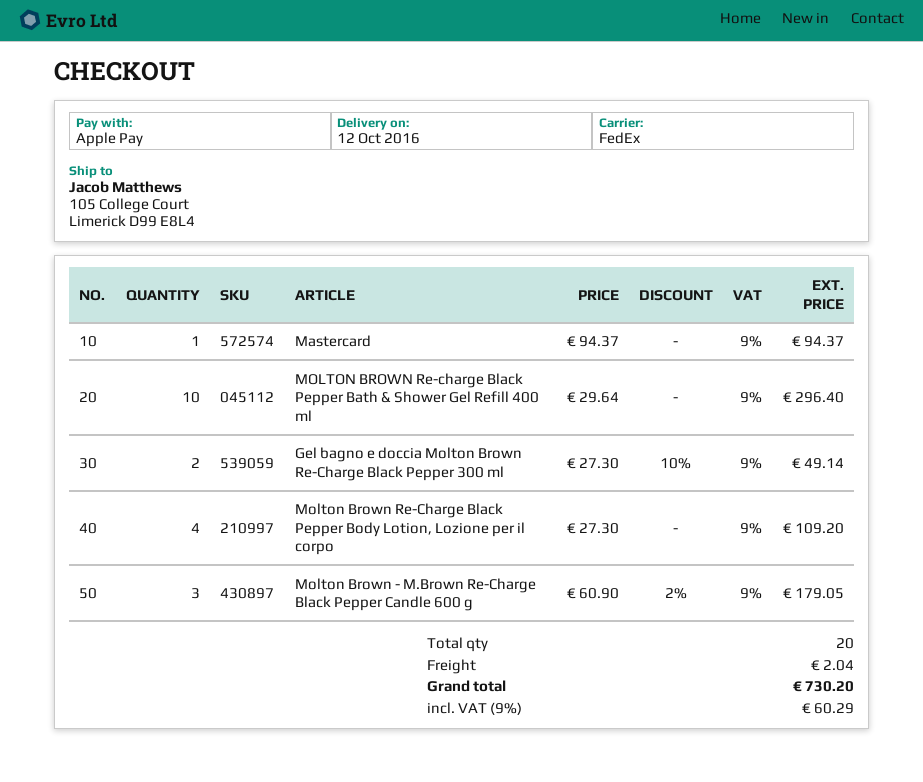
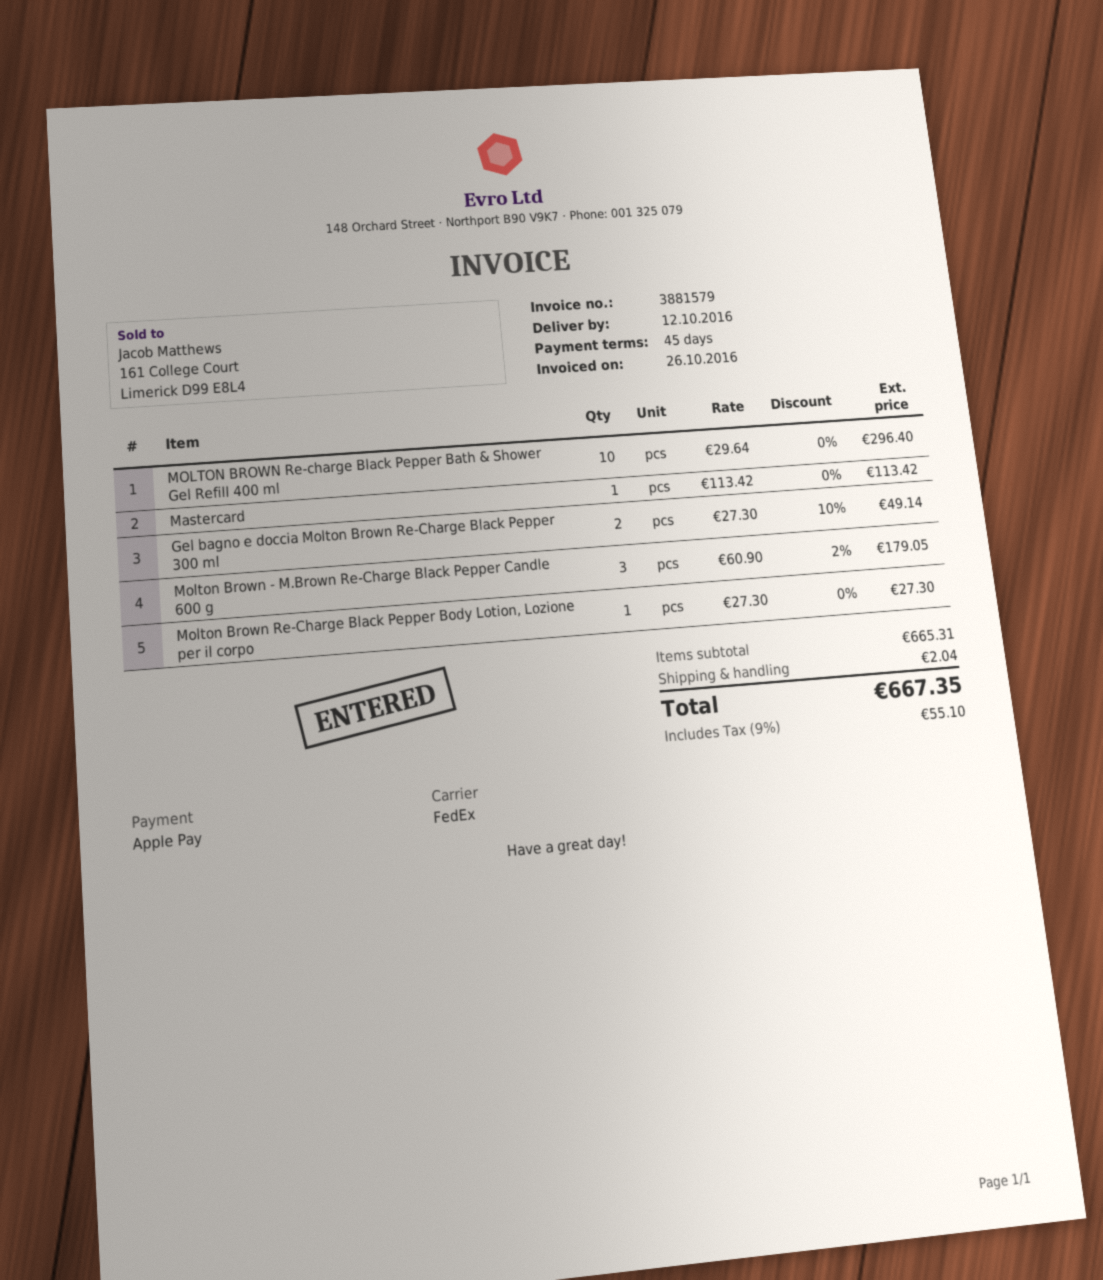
Mastercard: 1 x 94.37 = 94.37 -> 1 x 113.42 = 113.42
Molton Brown Re-Charge Black Pepper Body Lotion, Lozione per il corpo: 4 x 27.30 = 109.20 -> 1 x 27.30 = 27.30
tax: 9% = 60.29 -> 9% = 55.10
total: 730.20 -> 667.35

